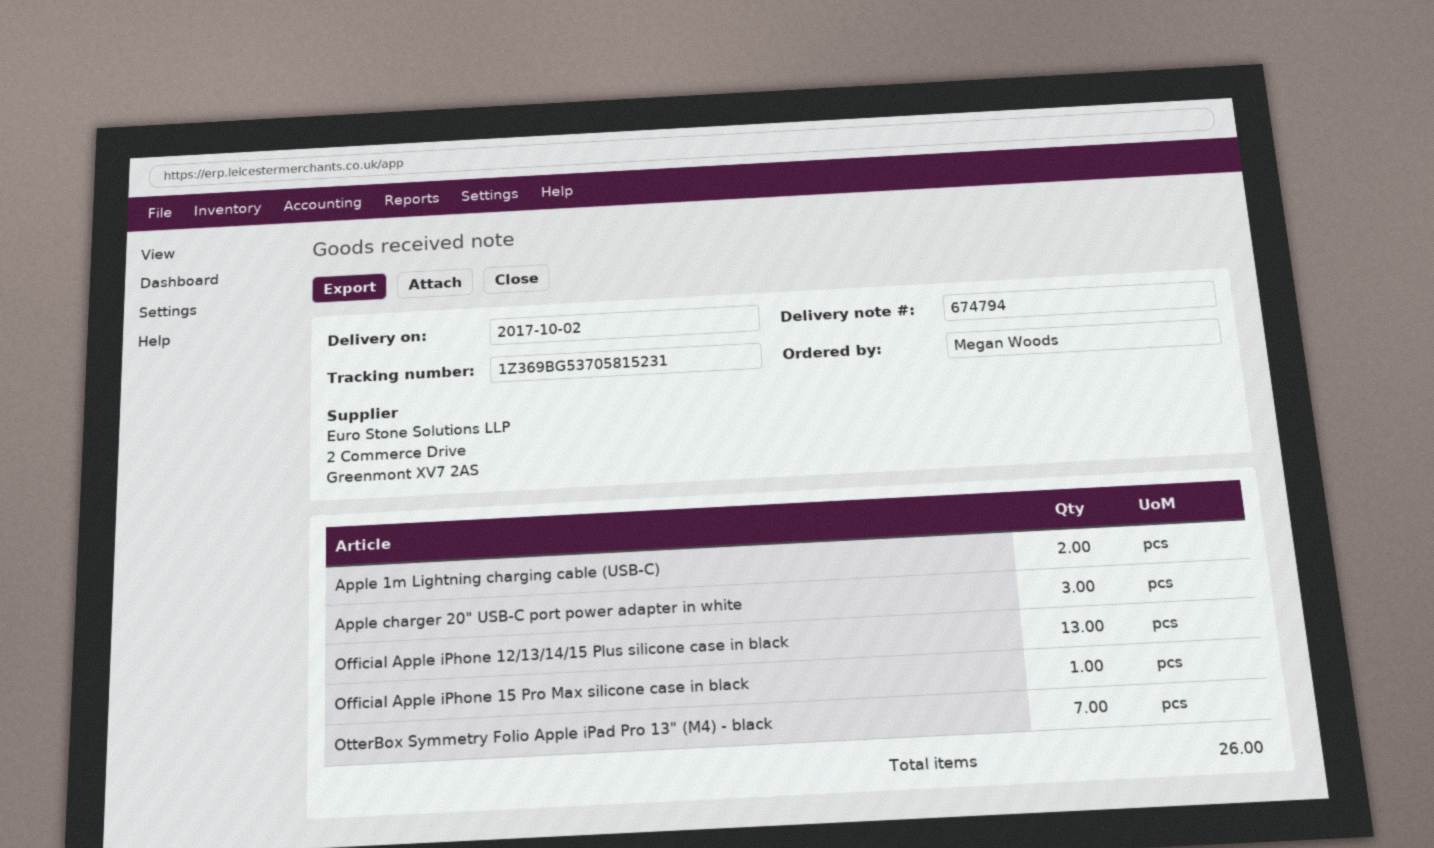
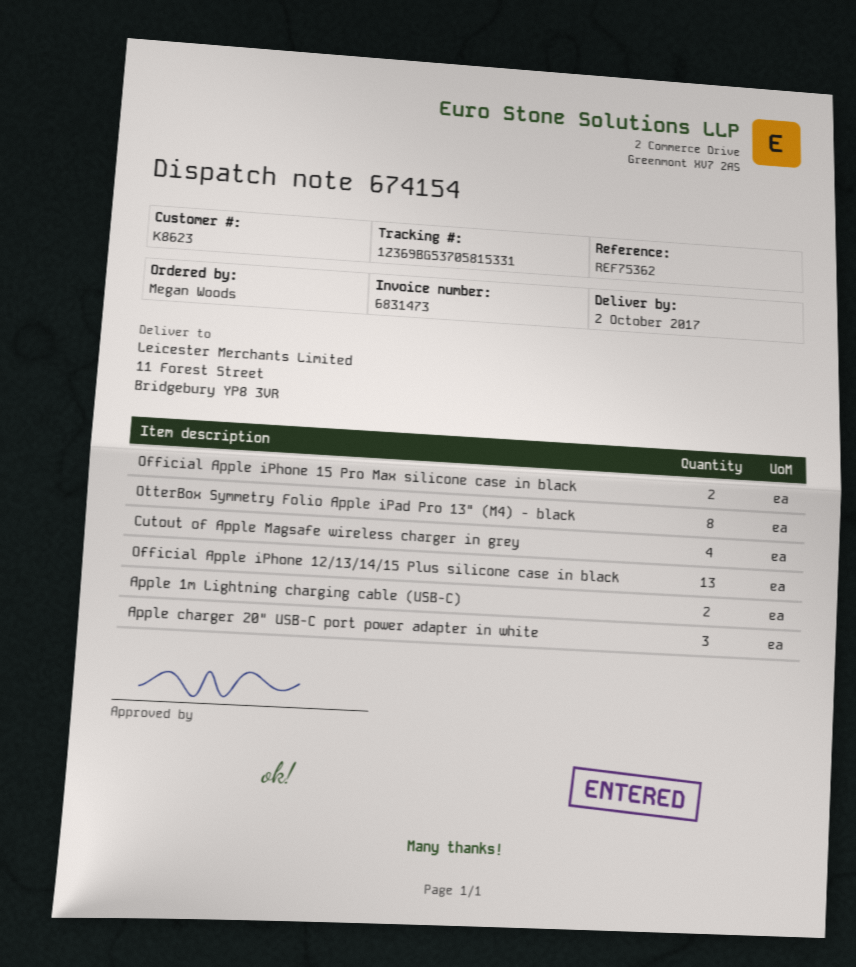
delivery note number: 674794 -> 674154
tracking number: 1Z369BG53705815231 -> 1Z369BG53705815331
Official Apple iPhone 15 Pro Max silicone case in black: 1 -> 2
OtterBox Symmetry Folio Apple iPad Pro 13" (M4) - black: 7 -> 8
Cutout of Apple Magsafe wireless charger in grey: none -> 4

